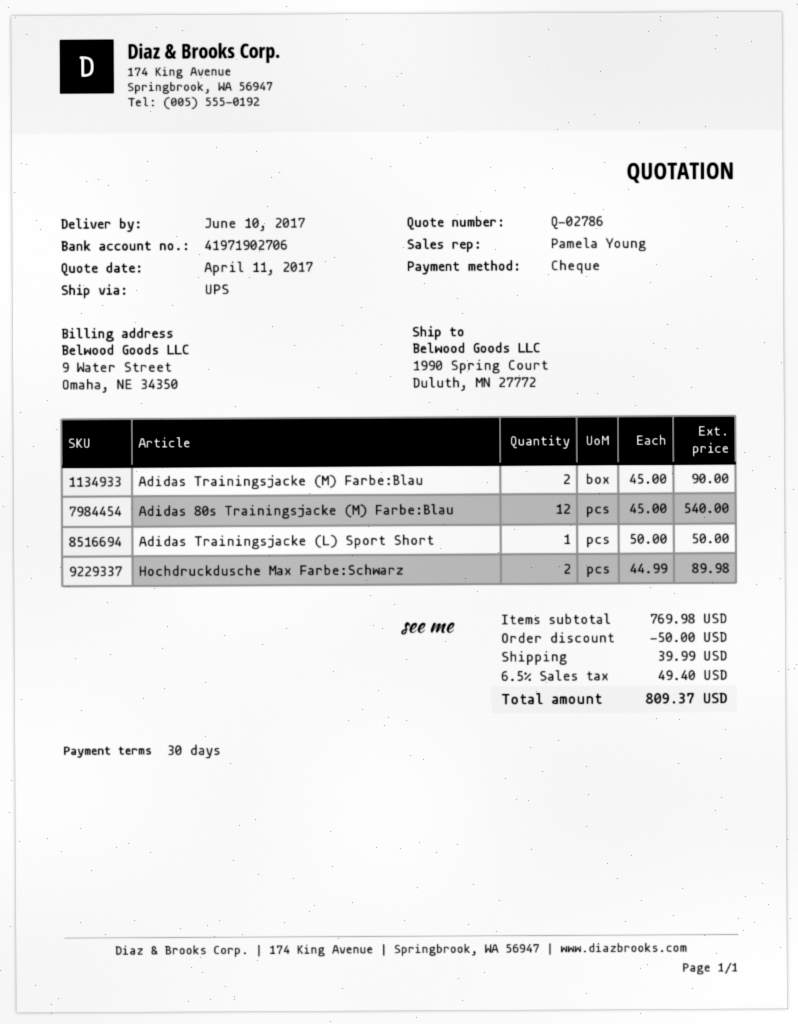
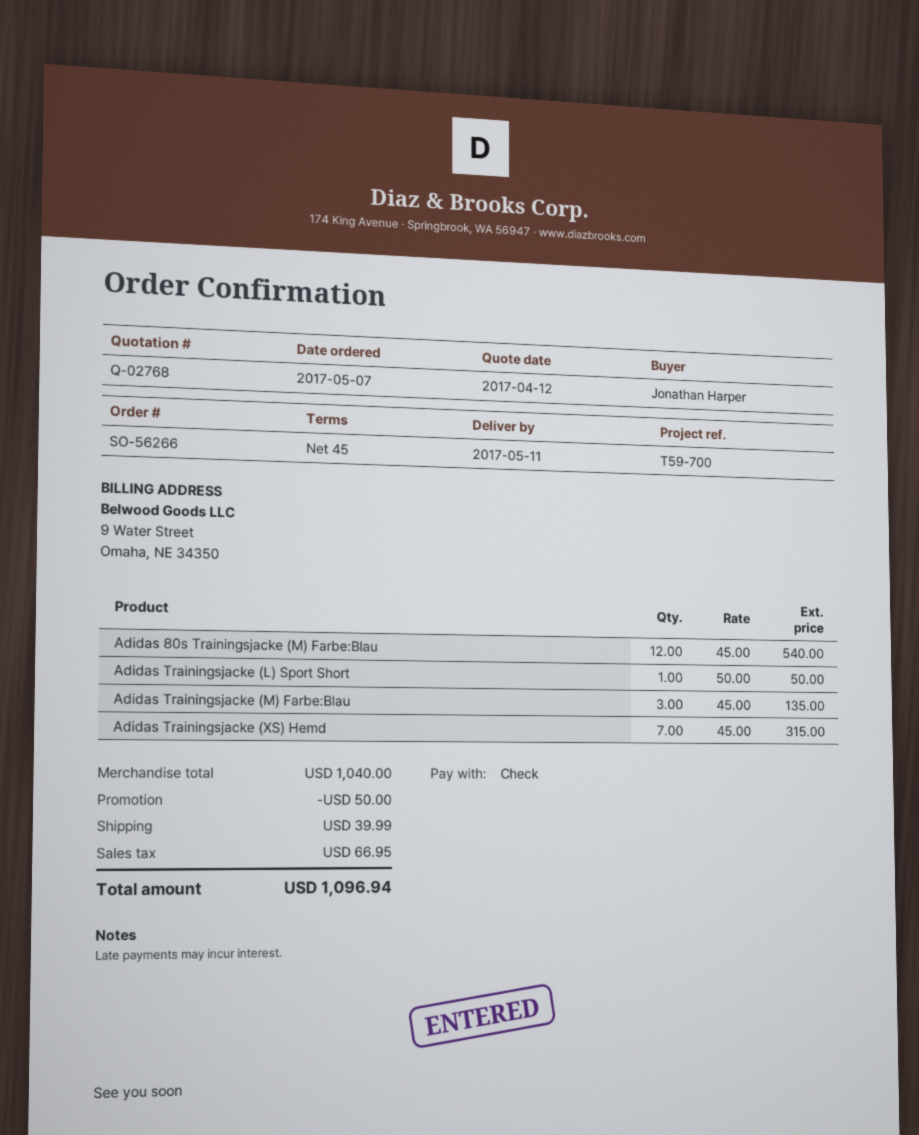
quote number: Q-02786 -> Q-02768
quote date: 2017-04-11 -> 2017-04-12
delivery date: 2017-06-10 -> 2017-05-11
payment terms: 30 days -> 45 days
Adidas Trainingsjacke (M) Farbe:Blau: 2 x 45.00 = 90.00 -> 3 x 45.00 = 135.00
Hochdruckdusche Max Farbe:Schwarz: 2 x 44.99 = 89.98 -> none
Adidas Trainingsjacke (XS) Hemd: none -> 7 x 45.00 = 315.00
subtotal: 769.98 -> 1040.00
tax: 49.40 -> 66.95
total: 809.37 -> 1096.94

